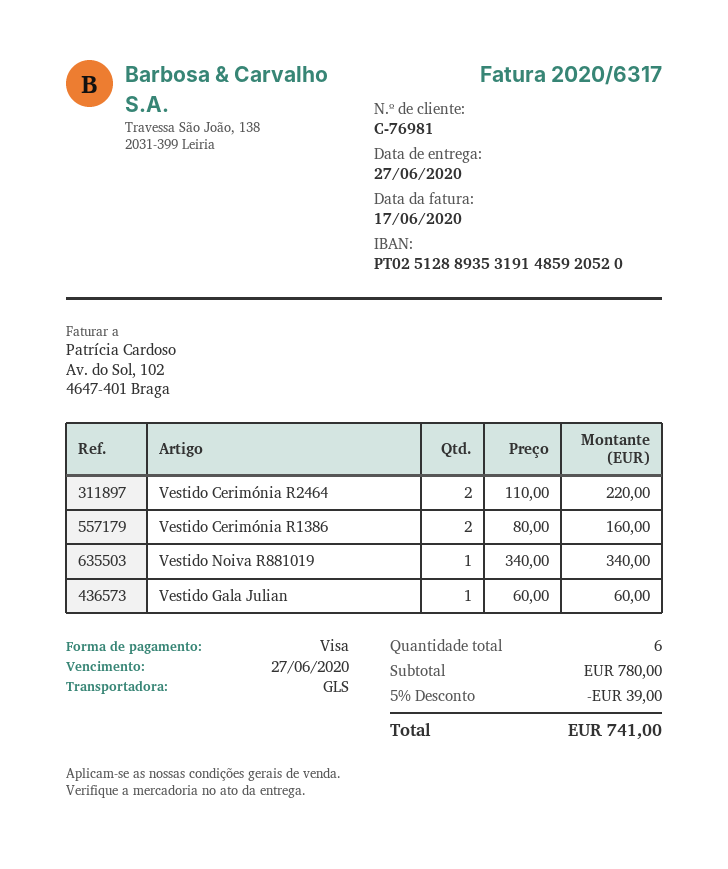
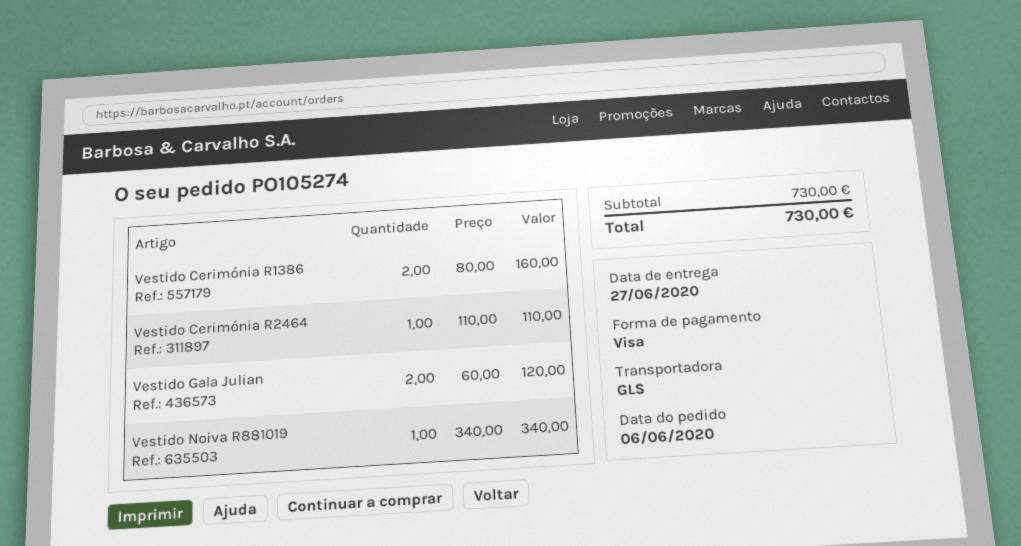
Vestido Cerimónia R2464: 2 x 110.00 = 220.00 -> 1 x 110.00 = 110.00
Vestido Gala Julian: 1 x 60.00 = 60.00 -> 2 x 60.00 = 120.00
subtotal: 780.00 -> 730.00
discount: 5% = 39.00 -> none
total: 741.00 -> 730.00

